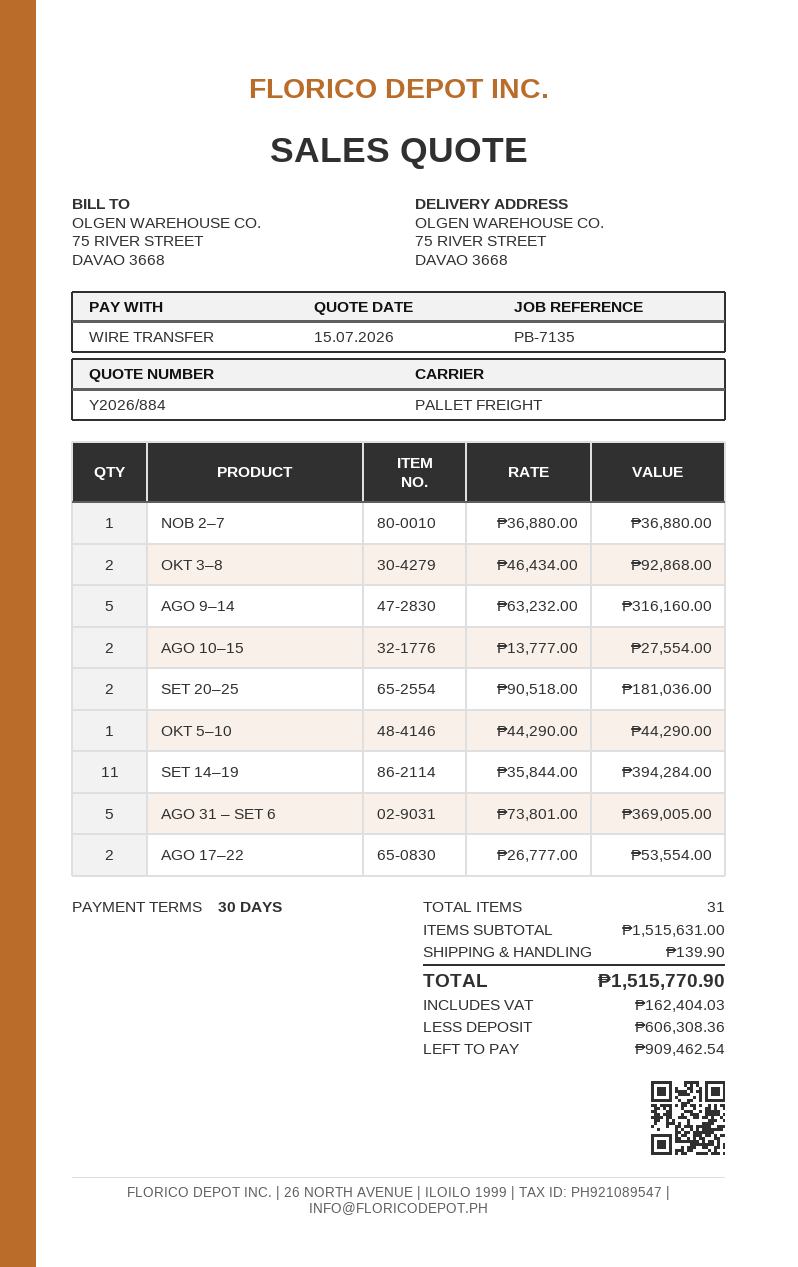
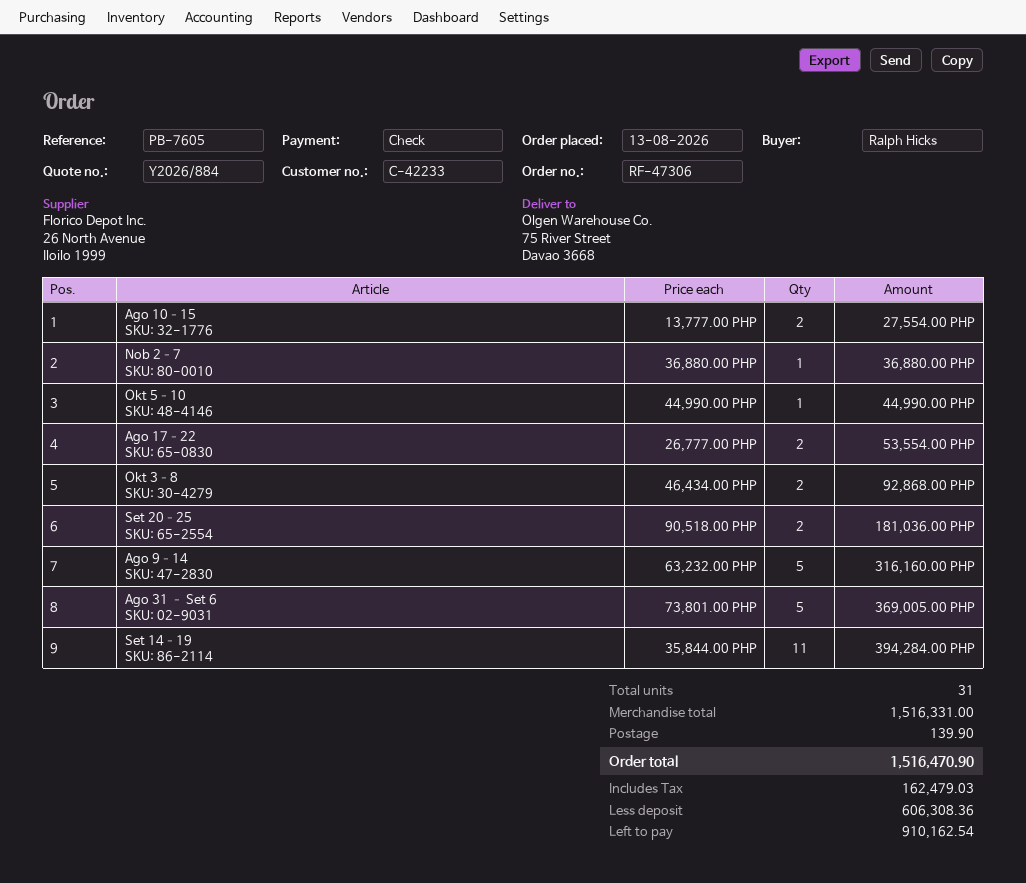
reference: PB-7135 -> PB-7605
payment method: bank transfer -> cheque
OKT 5–10: 1 x 44290.00 = 44290.00 -> 1 x 44990.00 = 44990.00
subtotal: 1515631.00 -> 1516331.00
tax: 162404.03 -> 162479.03
total: 1515770.90 -> 1516470.90
balance: 909462.54 -> 910162.54

